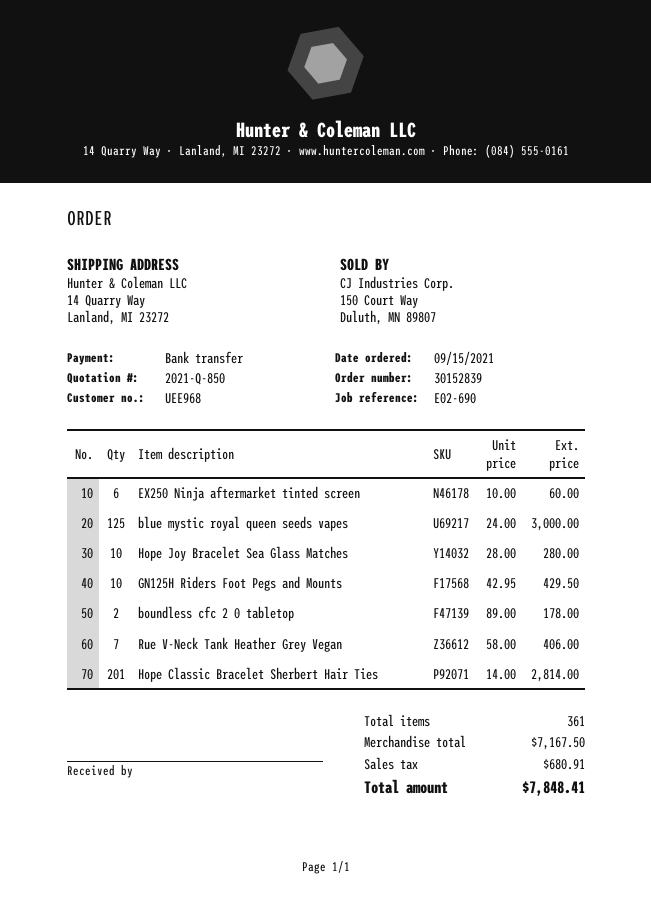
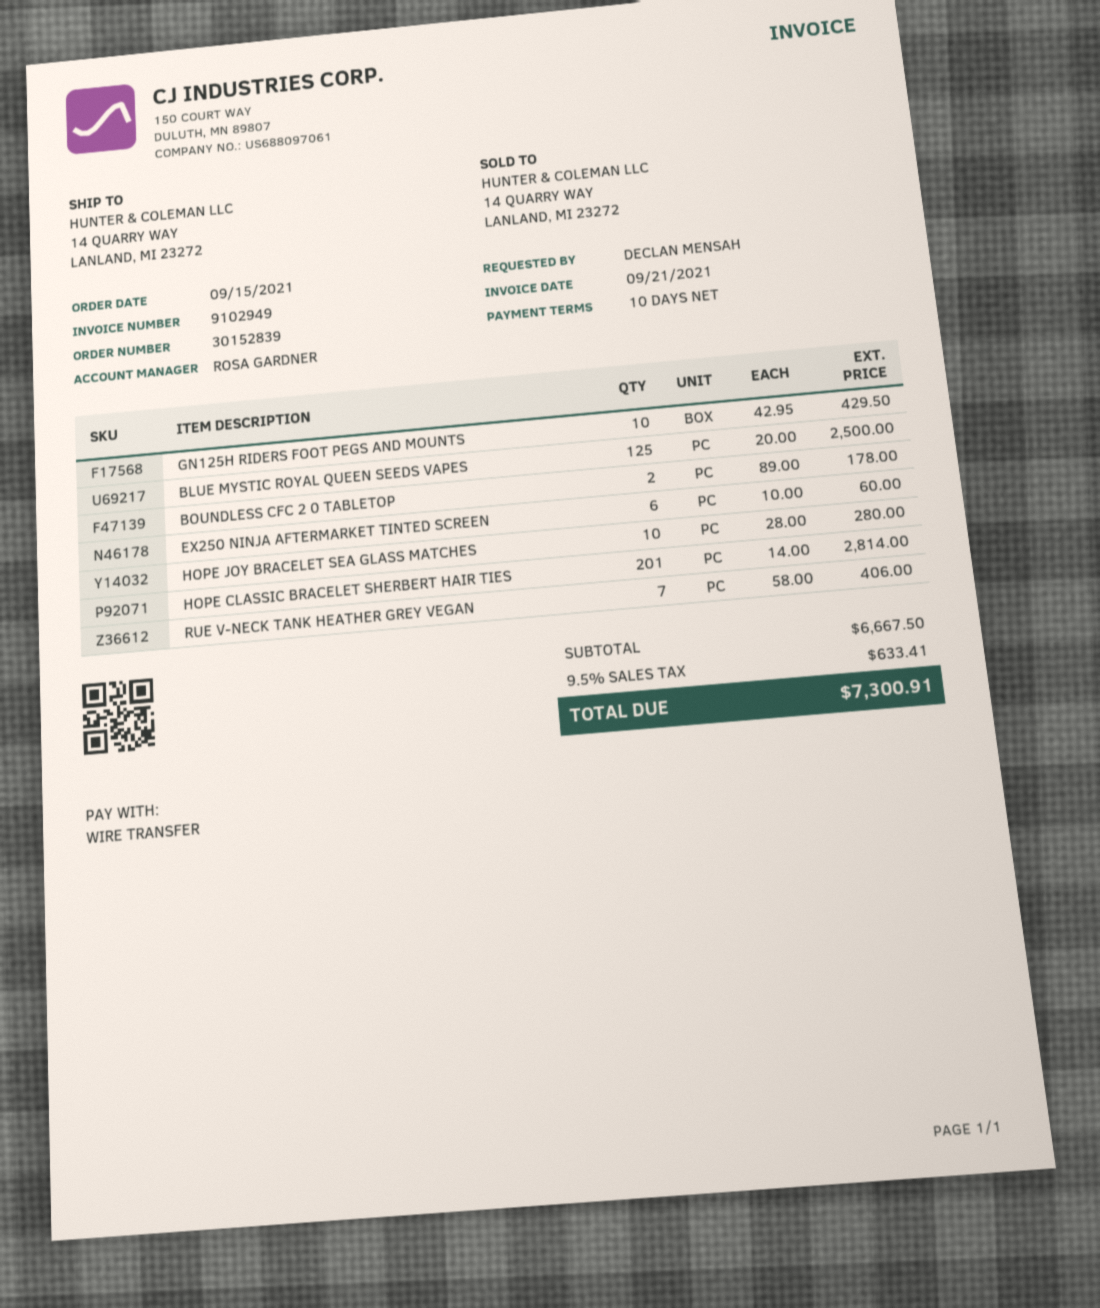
blue mystic royal queen seeds vapes: 125 x 24.00 = 3000.00 -> 125 x 20.00 = 2500.00
subtotal: 7167.50 -> 6667.50
tax: 680.91 -> 633.41
total: 7848.41 -> 7300.91

